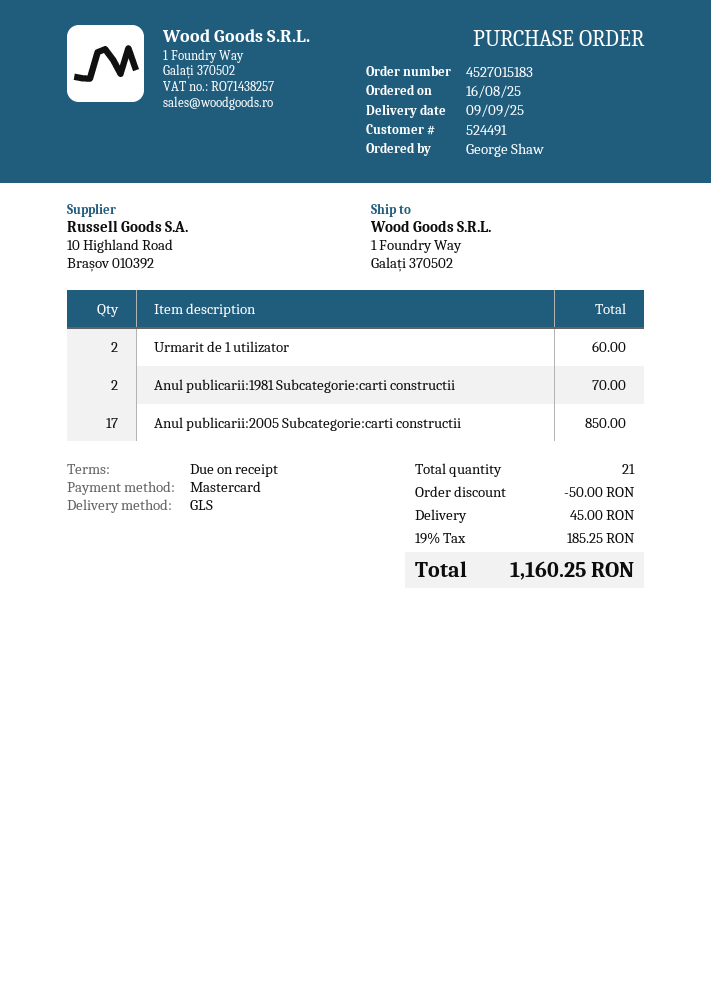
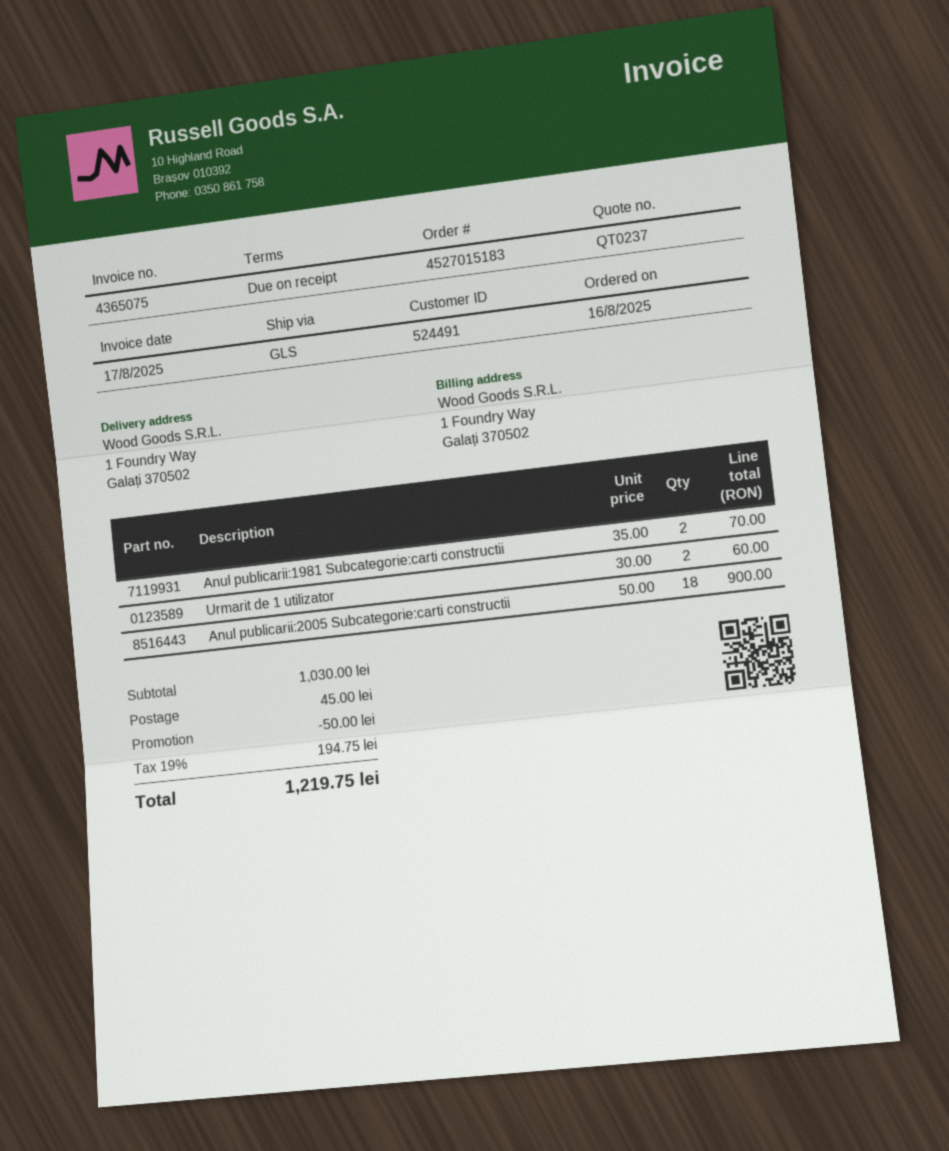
Anul publicarii:2005 Subcategorie:carti constructii: 17 for 850.00 -> 18 for 900.00
tax: 19% = 185.25 -> 19% = 194.75
total: 1160.25 -> 1219.75

